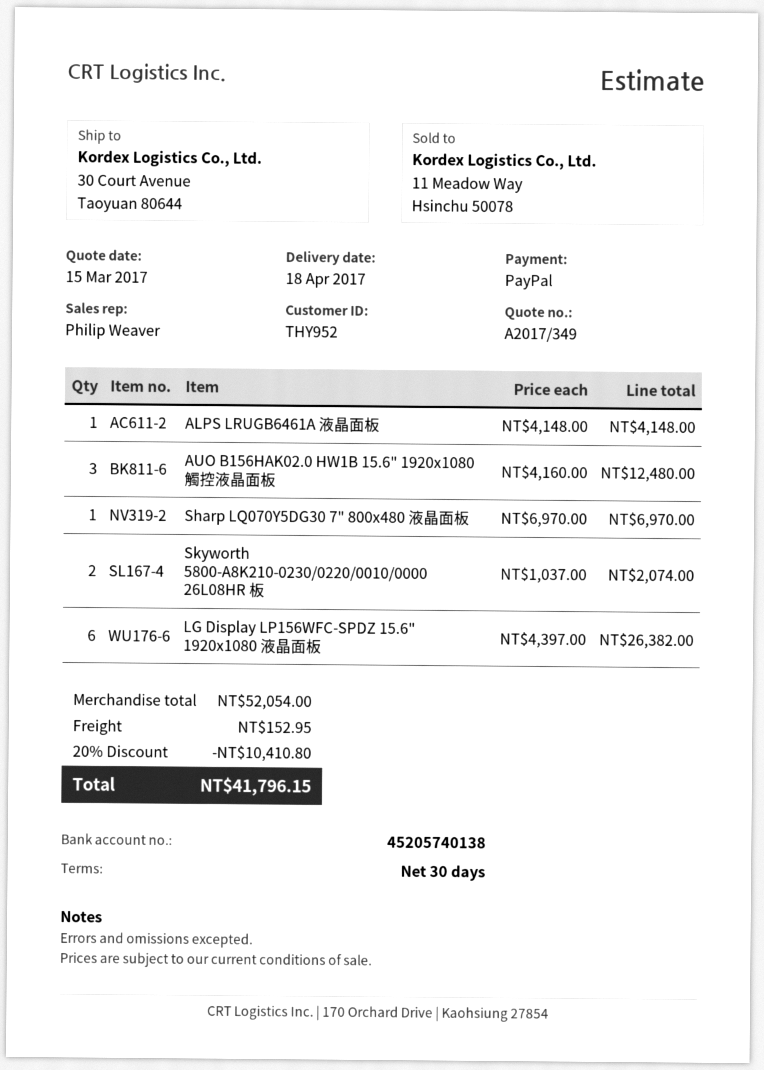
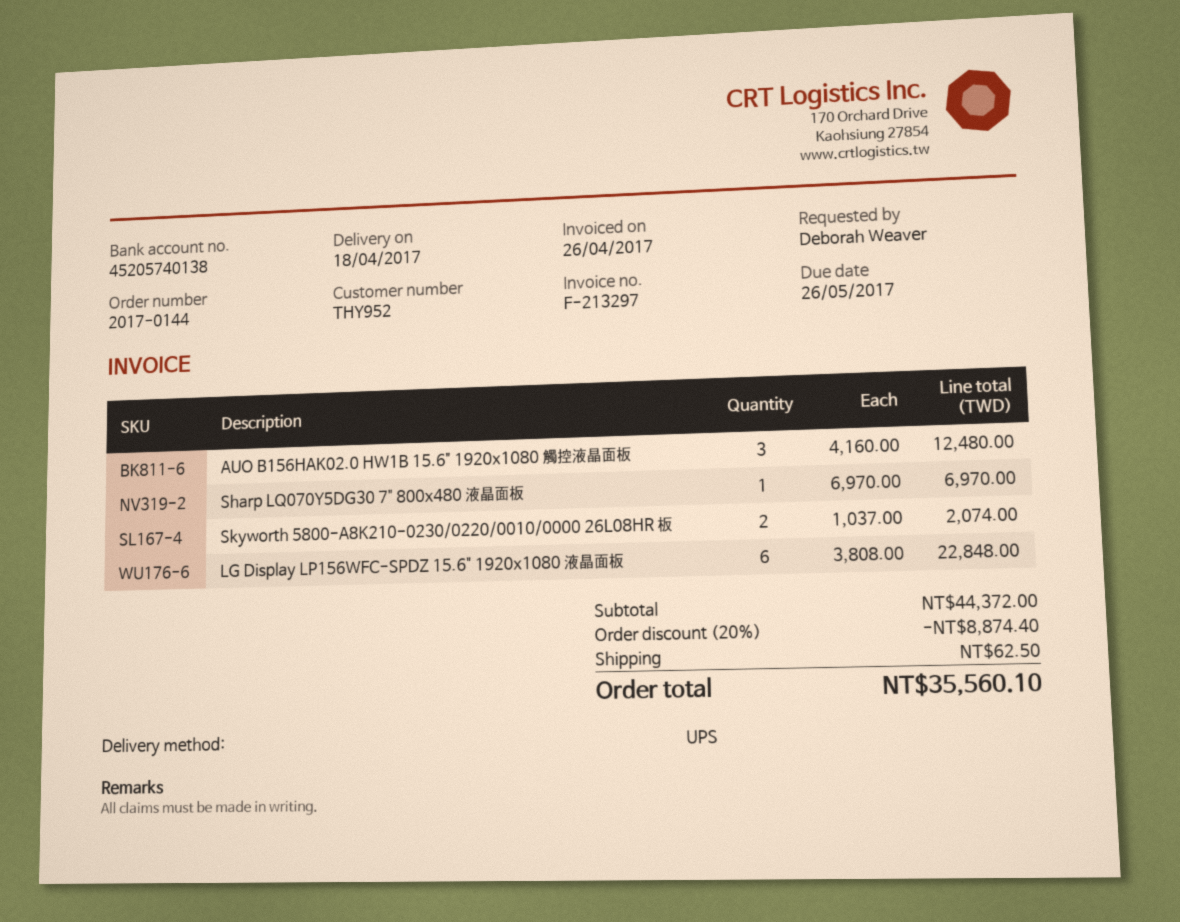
ALPS LRUGB6461A 液晶面板: 1 x 4148.00 = 4148.00 -> none
LG Display LP156WFC-SPDZ 15.6" 1920x1080 液晶面板: 6 x 4397.00 = 26382.00 -> 6 x 3808.00 = 22848.00
subtotal: 52054.00 -> 44372.00
discount: 20% = 10410.80 -> 20% = 8874.40
shipping: 152.95 -> 62.50
total: 41796.15 -> 35560.10

